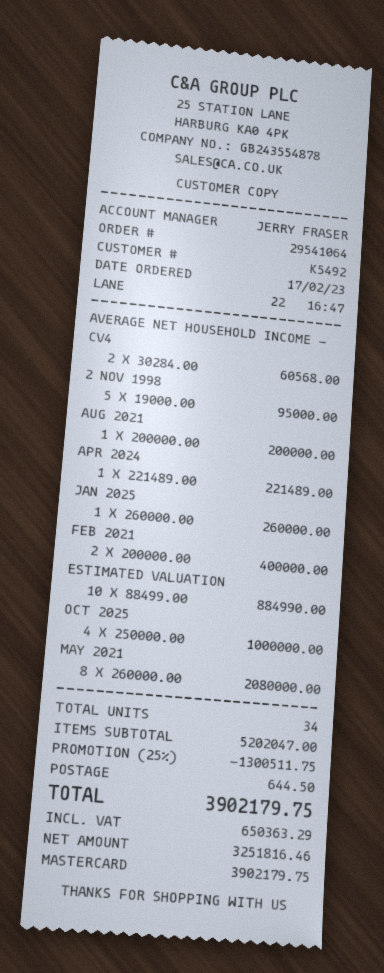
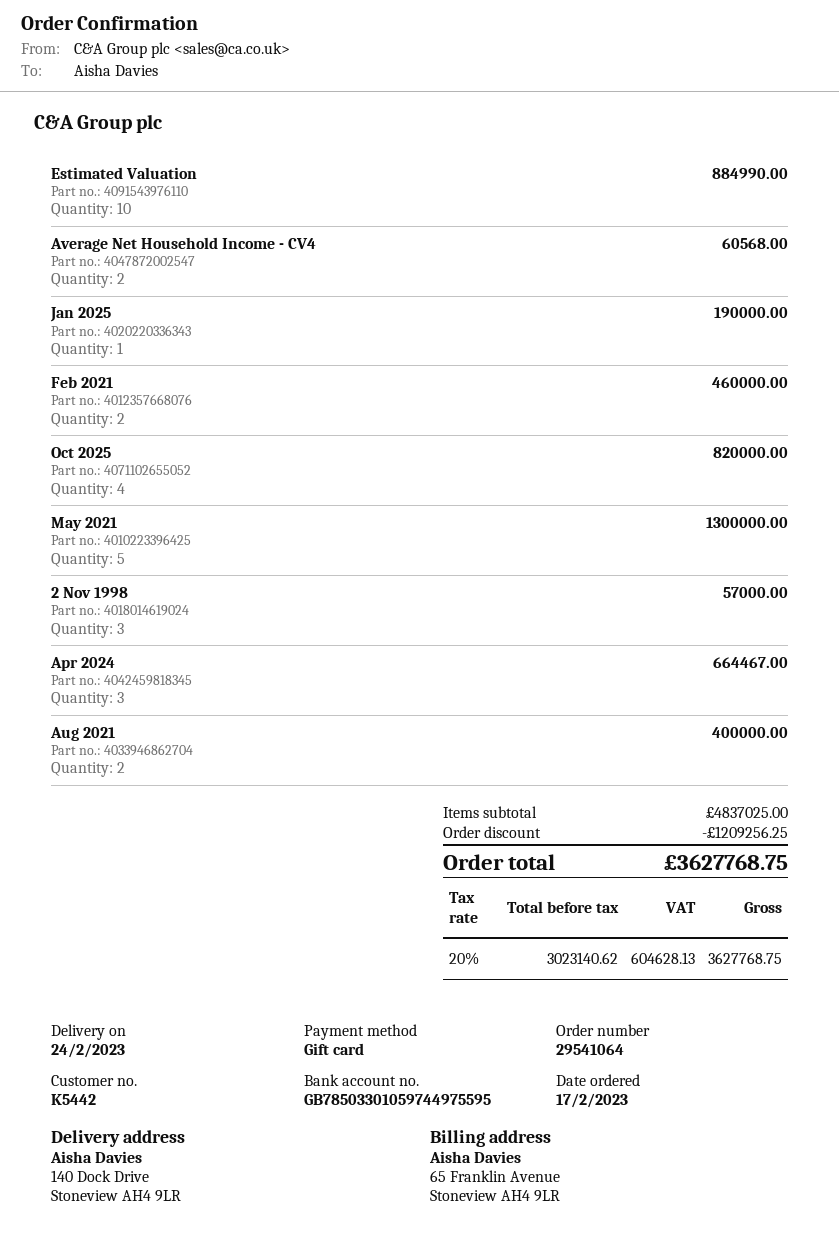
customer number: K5492 -> K5442
payment method: Mastercard -> gift card
2 NOV 1998: 5 for 95000.00 -> 3 for 57000.00
AUG 2021: 1 for 200000.00 -> 2 for 400000.00
APR 2024: 1 for 221489.00 -> 3 for 664467.00
JAN 2025: 1 for 260000.00 -> 1 for 190000.00
FEB 2021: 2 for 400000.00 -> 2 for 460000.00
OCT 2025: 4 for 1000000.00 -> 4 for 820000.00
MAY 2021: 8 for 2080000.00 -> 5 for 1300000.00
subtotal: 5202047.00 -> 4837025.00
discount: 1300511.75 -> 1209256.25
shipping: 644.50 -> none
net: 3251816.46 -> 3023140.62
tax: 650363.29 -> 604628.13
total: 3902179.75 -> 3627768.75

